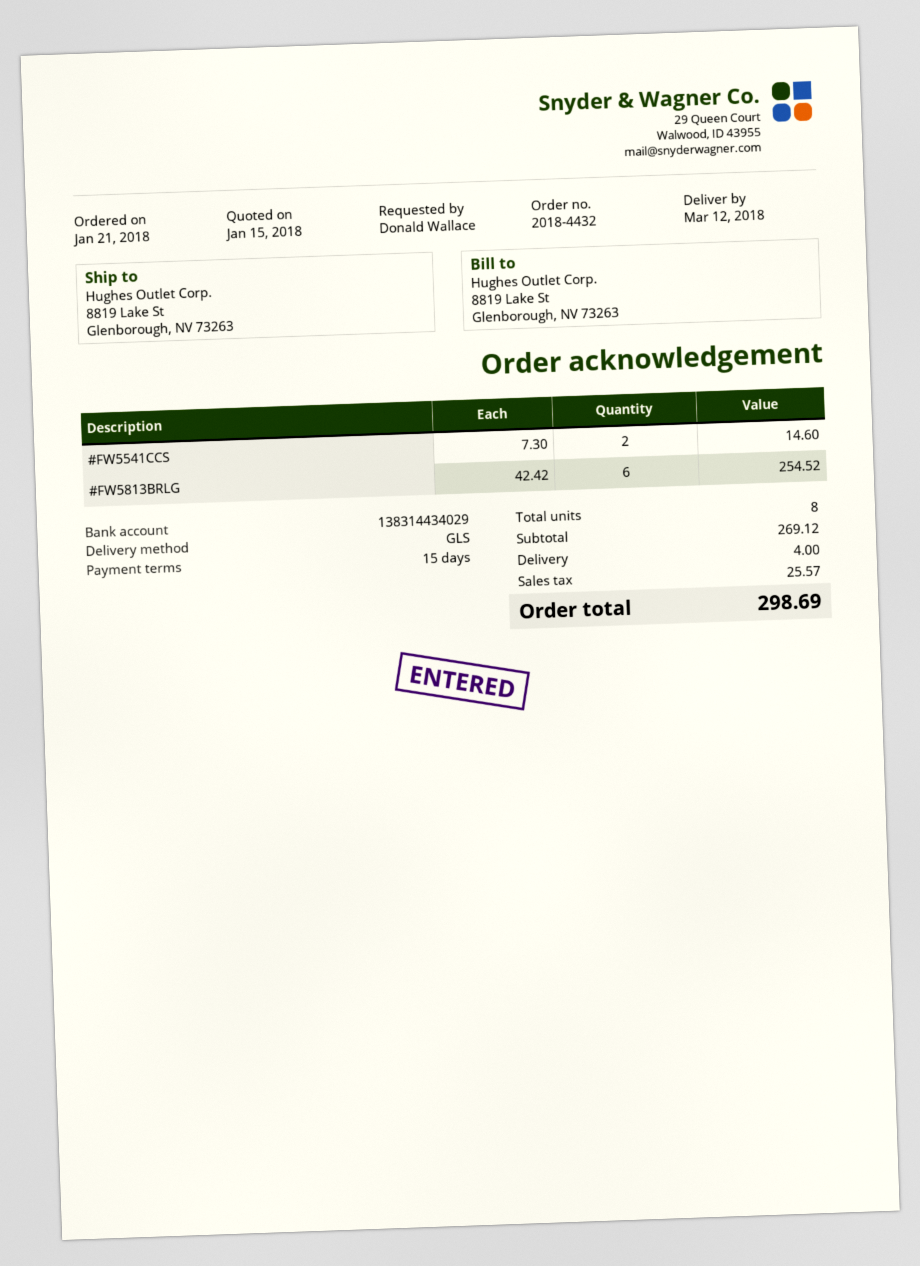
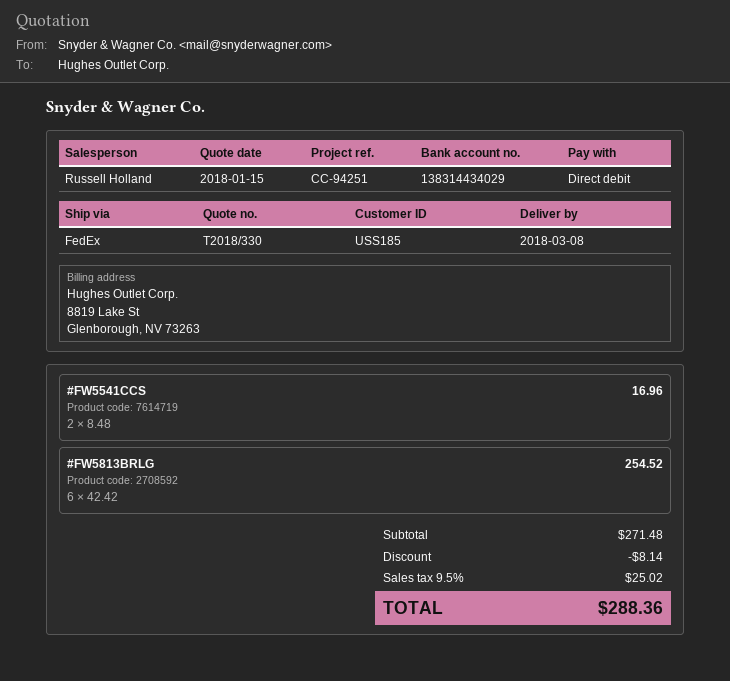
delivery date: 2018-03-12 -> 2018-03-08
shipping method: GLS -> FedEx
#FW5541CCS: 2 x 7.30 = 14.60 -> 2 x 8.48 = 16.96
subtotal: 269.12 -> 271.48
discount: none -> 8.14
shipping: 4.00 -> none
tax: 25.57 -> 25.02
total: 298.69 -> 288.36

